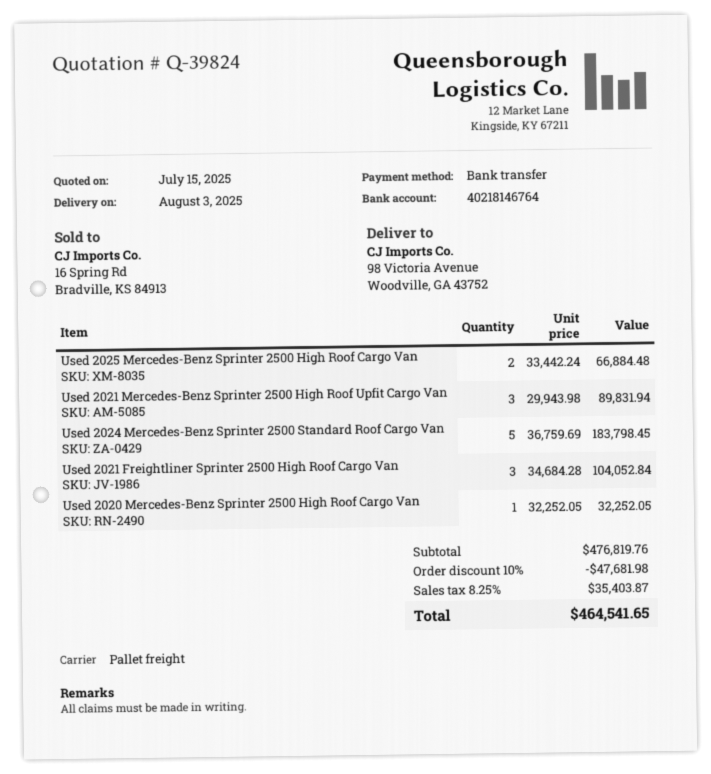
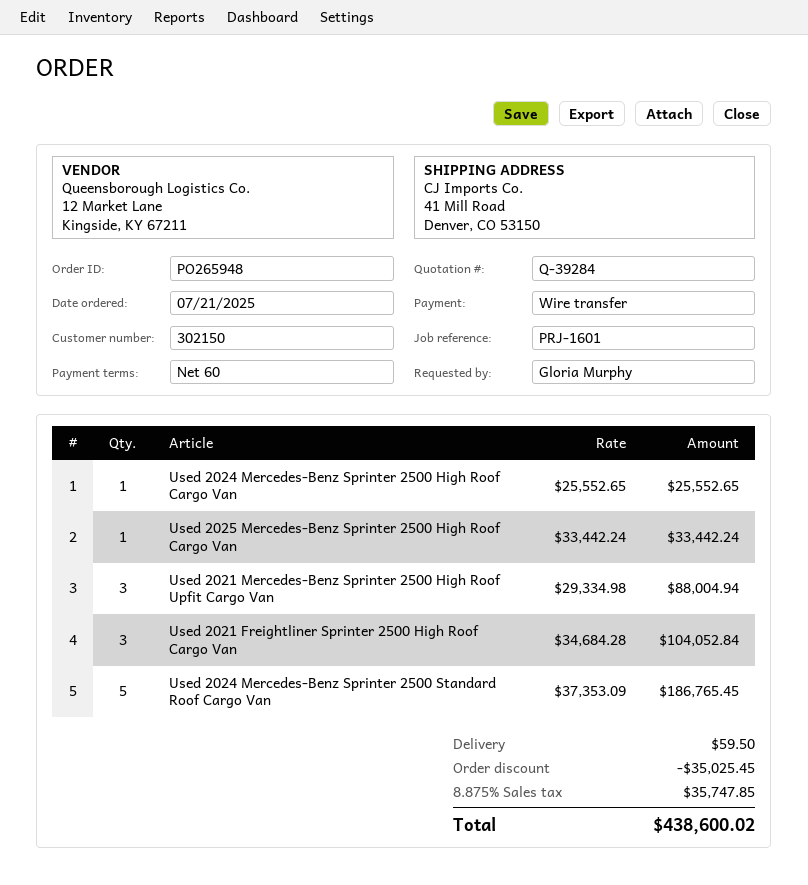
quote number: Q-39824 -> Q-39284
ship to: 98 Victoria Avenue, Woodville, GA 43752 -> 41 Mill Road, Denver, CO 53150
Used 2025 Mercedes-Benz Sprinter 2500 High Roof Cargo Van: 2 x 33442.24 = 66884.48 -> 1 x 33442.24 = 33442.24
Used 2021 Mercedes-Benz Sprinter 2500 High Roof Upfit Cargo Van: 3 x 29943.98 = 89831.94 -> 3 x 29334.98 = 88004.94
Used 2024 Mercedes-Benz Sprinter 2500 Standard Roof Cargo Van: 5 x 36759.69 = 183798.45 -> 5 x 37353.09 = 186765.45
Used 2020 Mercedes-Benz Sprinter 2500 High Roof Cargo Van: 1 x 32252.05 = 32252.05 -> none
Used 2024 Mercedes-Benz Sprinter 2500 High Roof Cargo Van: none -> 1 x 25552.65 = 25552.65
discount: 47681.98 -> 35025.45
shipping: none -> 59.50
tax: 8.25% = 35403.87 -> 8.875% = 35747.85
total: 464541.65 -> 438600.02

